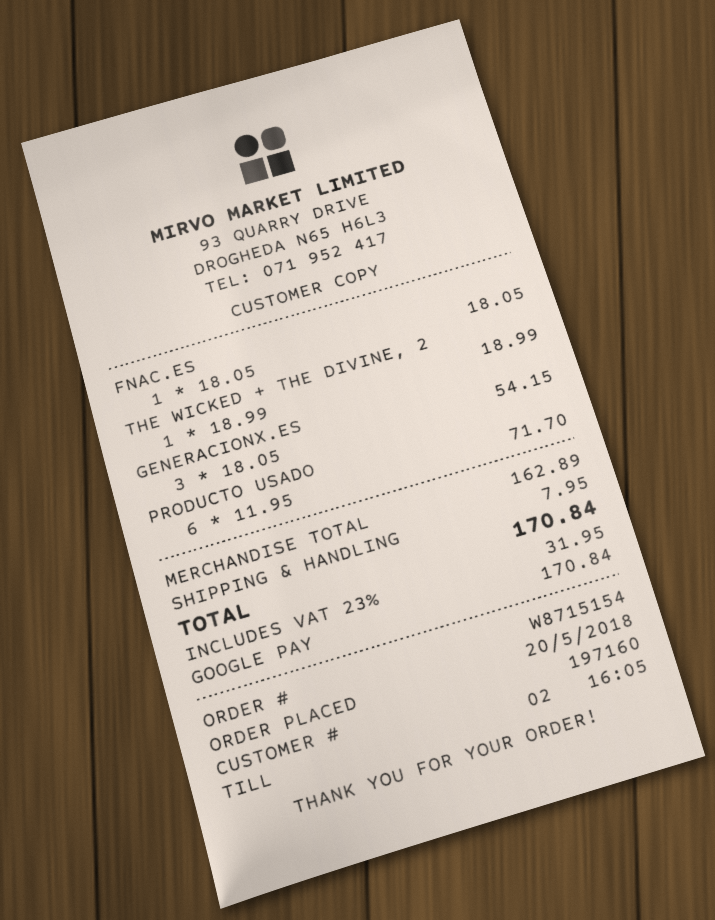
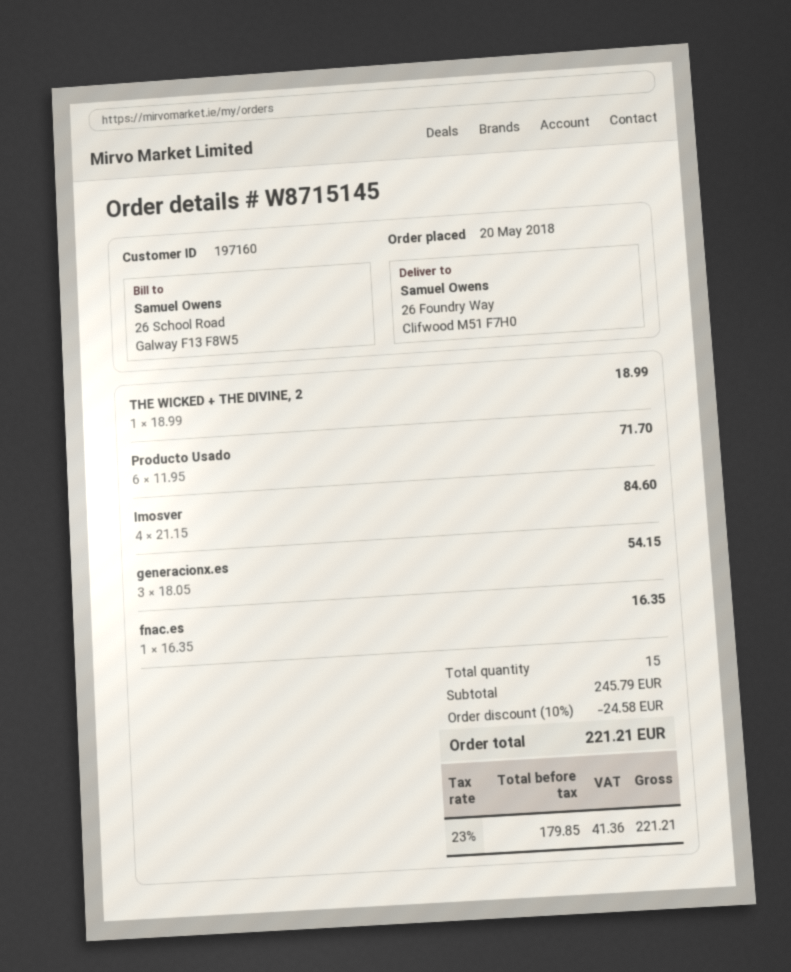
order number: W8715154 -> W8715145
FNAC.ES: 1 x 18.05 = 18.05 -> 1 x 16.35 = 16.35
Imosver: none -> 4 x 21.15 = 84.60
subtotal: 162.89 -> 245.79
discount: none -> 10% = 24.58
shipping: 7.95 -> none
tax: 23% = 31.95 -> 23% = 41.36
total: 170.84 -> 221.21

